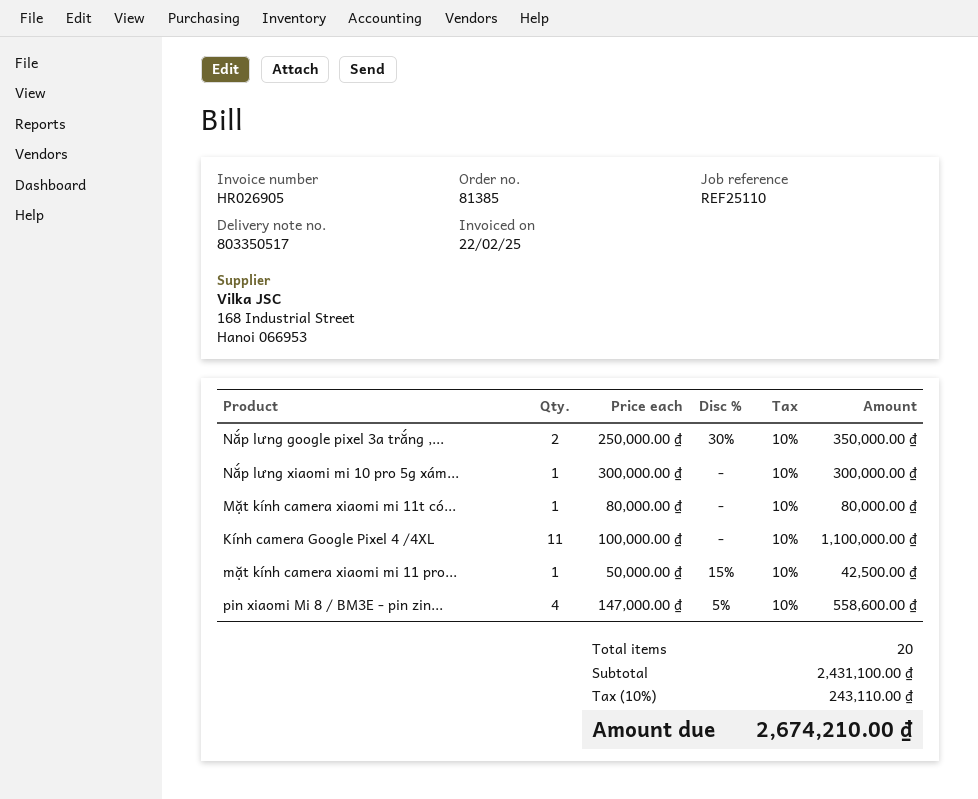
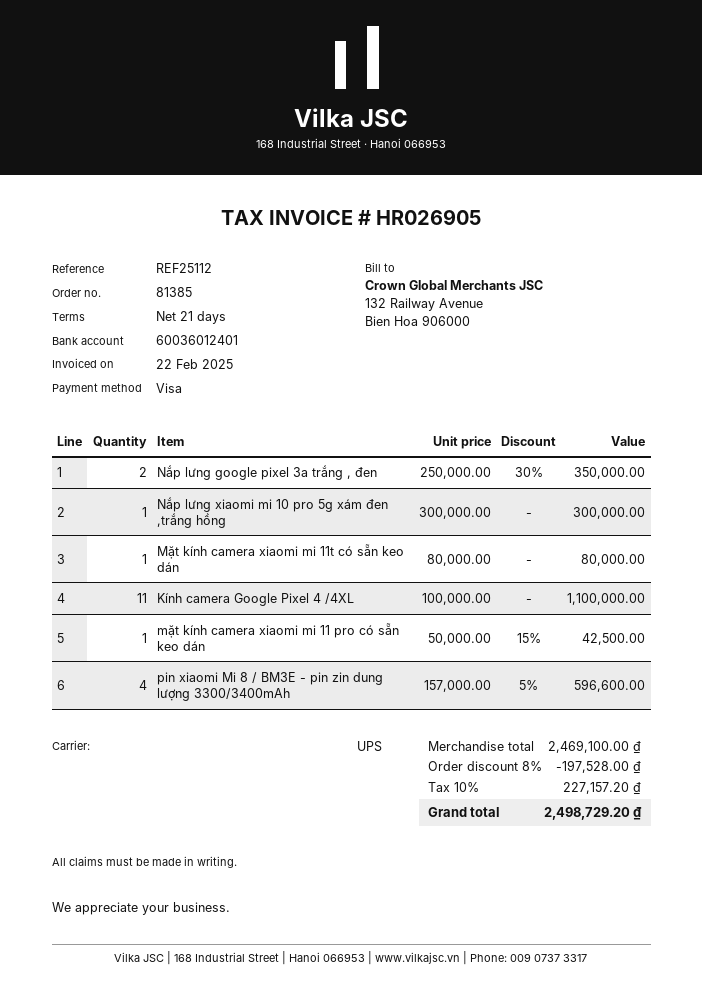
reference: REF25110 -> REF25112
pin xiaomi Mi 8 / BM3E - pin zin...: 4 x 147000.00 - 5% = 558600.00 -> 4 x 157000.00 - 5% = 596600.00
subtotal: 2431100.00 -> 2469100.00
discount: none -> 8% = 197528.00
tax: 10% = 243110.00 -> 10% = 227157.20
total: 2674210.00 -> 2498729.20

